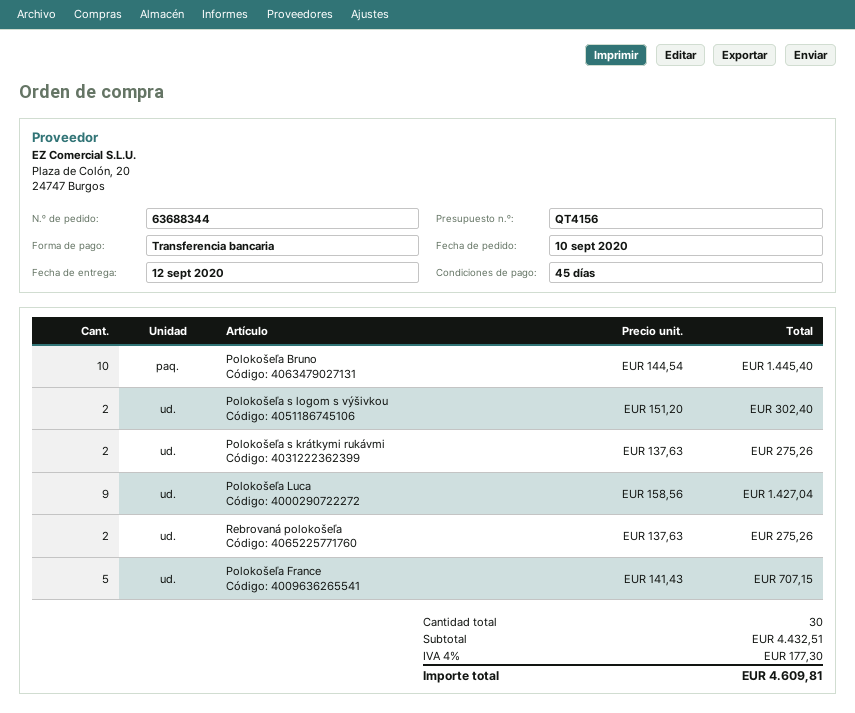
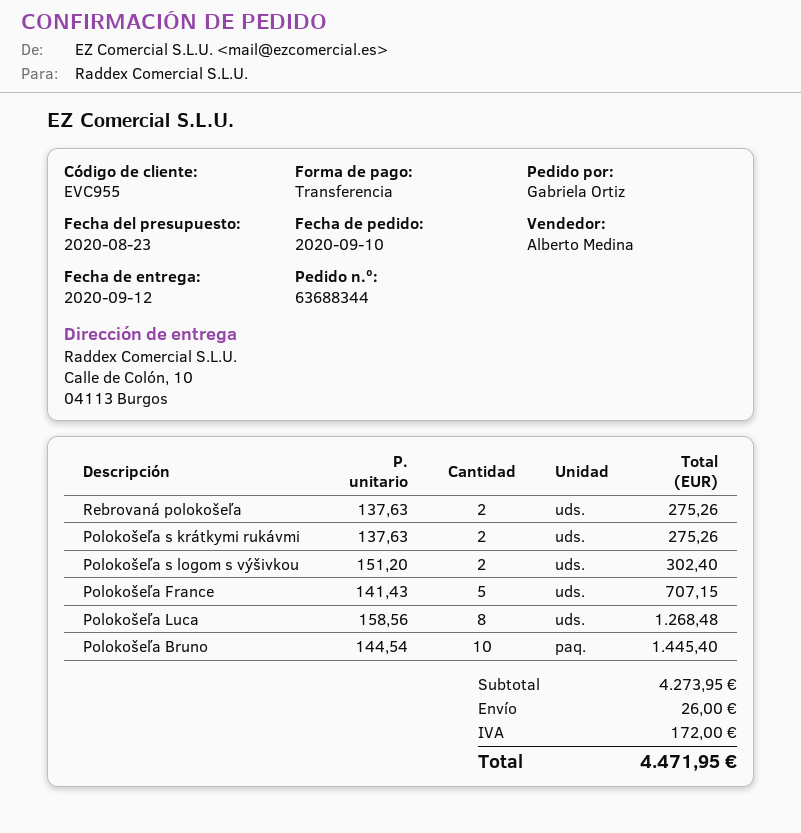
Polokošeľa Luca: 9 x 158.56 = 1427.04 -> 8 x 158.56 = 1268.48
subtotal: 4432.51 -> 4273.95
shipping: none -> 26.00
tax: 177.30 -> 172.00
total: 4609.81 -> 4471.95

